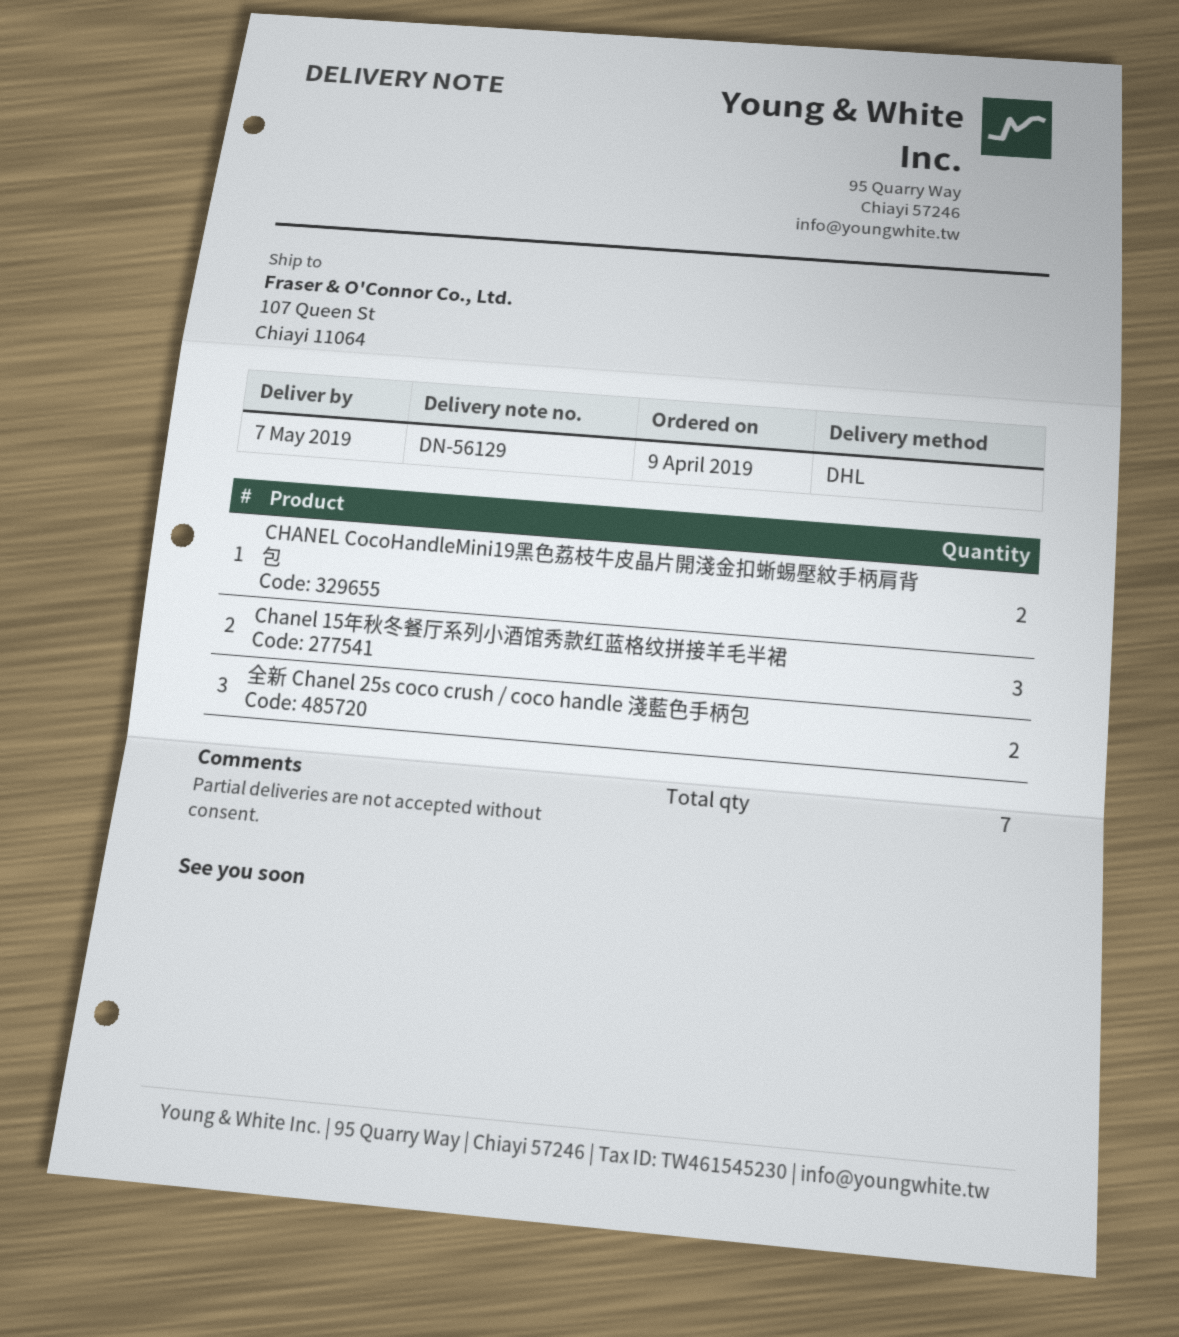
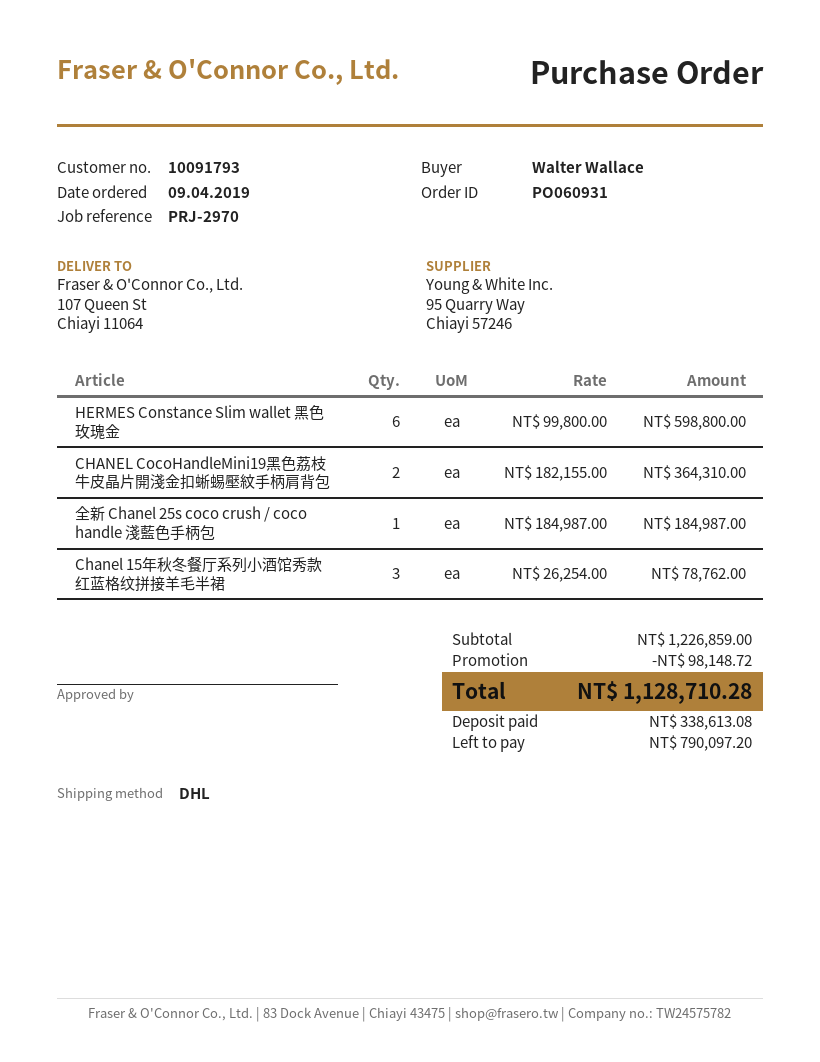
全新 Chanel 25s coco crush / coco handle 淺藍色手柄包: 2 -> 1
HERMES Constance Slim wallet 黑色玫瑰金: none -> 6

